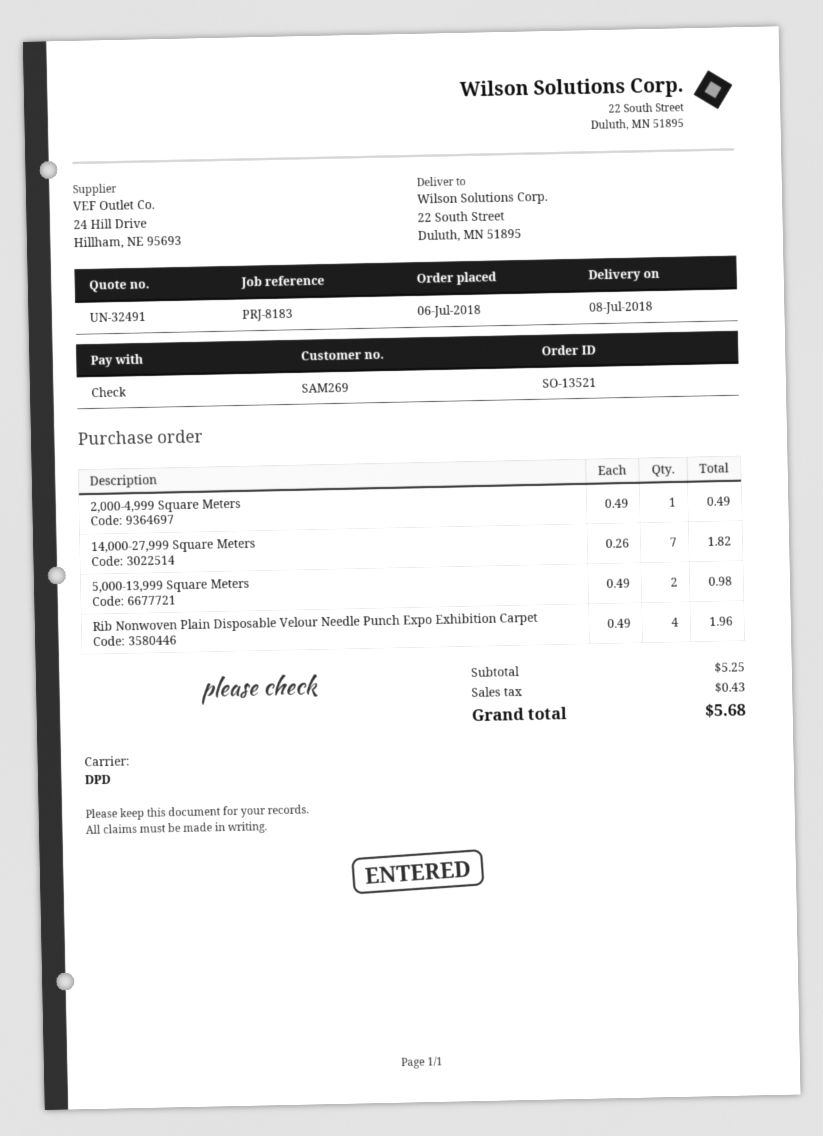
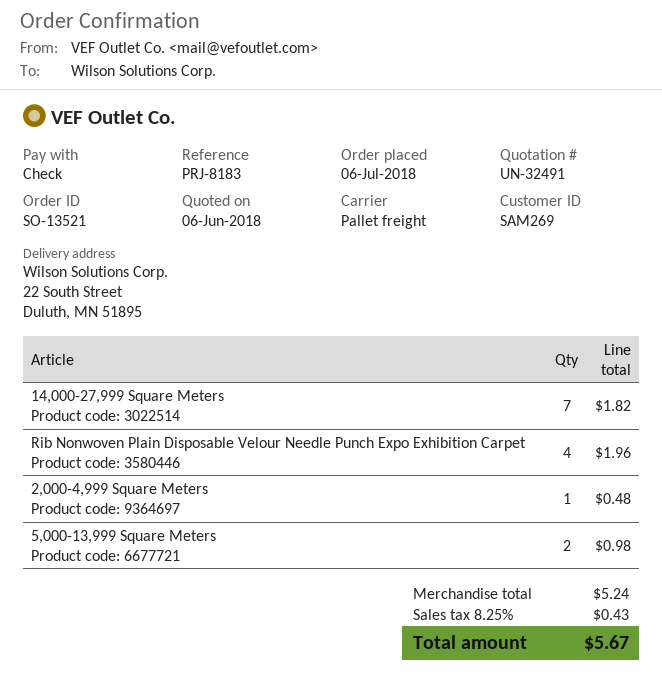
shipping method: DPD -> pallet freight
2,000-4,999 Square Meters: 1 for 0.49 -> 1 for 0.48
subtotal: 5.25 -> 5.24
total: 5.68 -> 5.67

